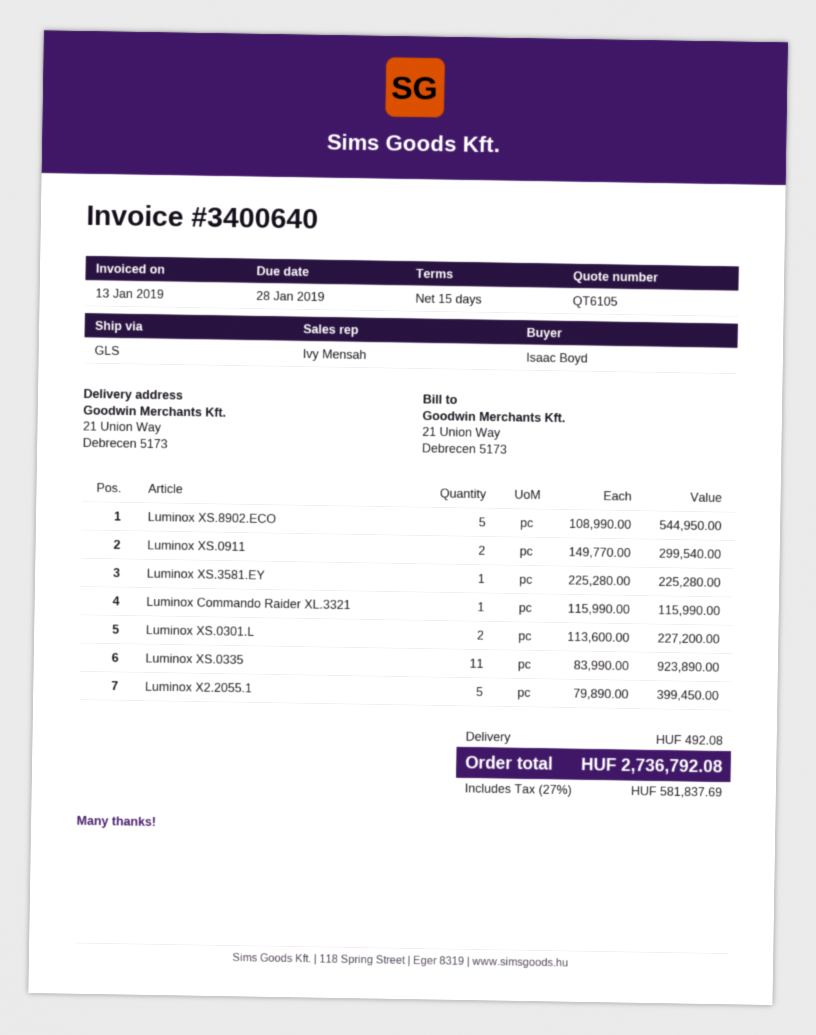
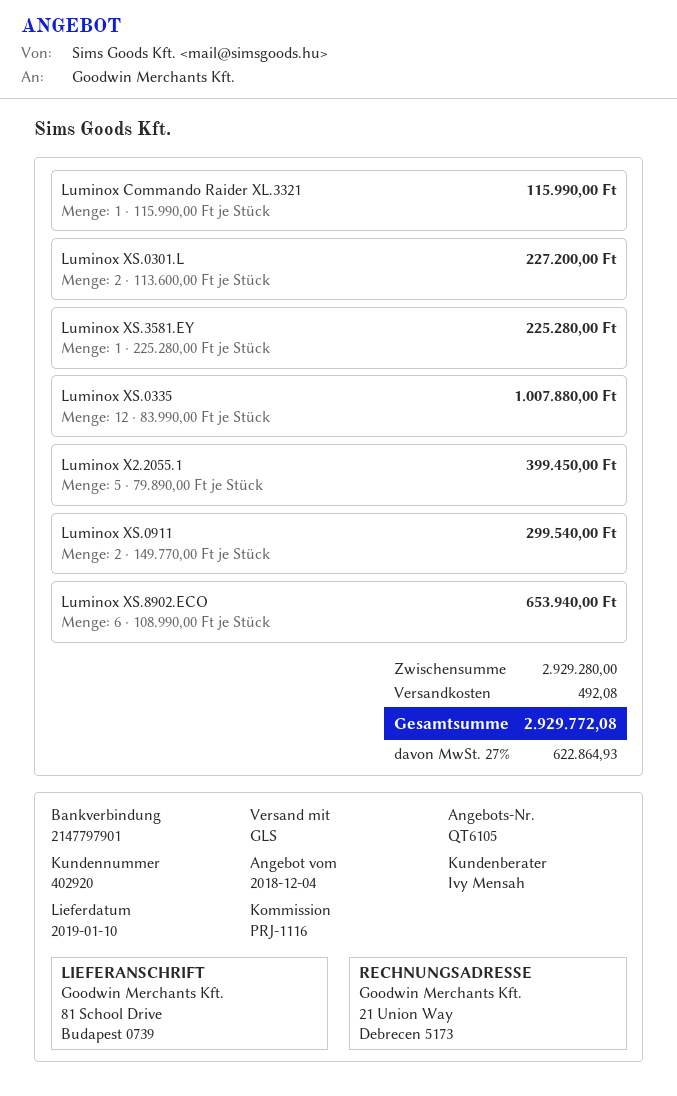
ship to: 21 Union Way, Debrecen 5173 -> 81 School Drive, Budapest 0739
Luminox XS.8902.ECO: 5 x 108990.00 = 544950.00 -> 6 x 108990.00 = 653940.00
Luminox XS.0335: 11 x 83990.00 = 923890.00 -> 12 x 83990.00 = 1007880.00
tax: 27% = 581837.69 -> 27% = 622864.93
total: 2736792.08 -> 2929772.08

